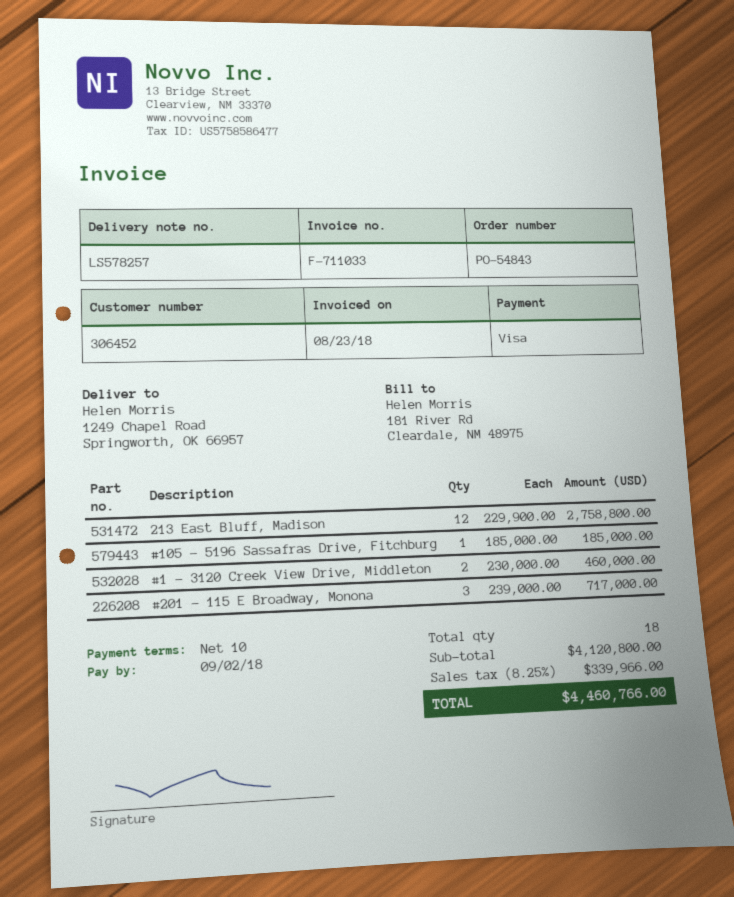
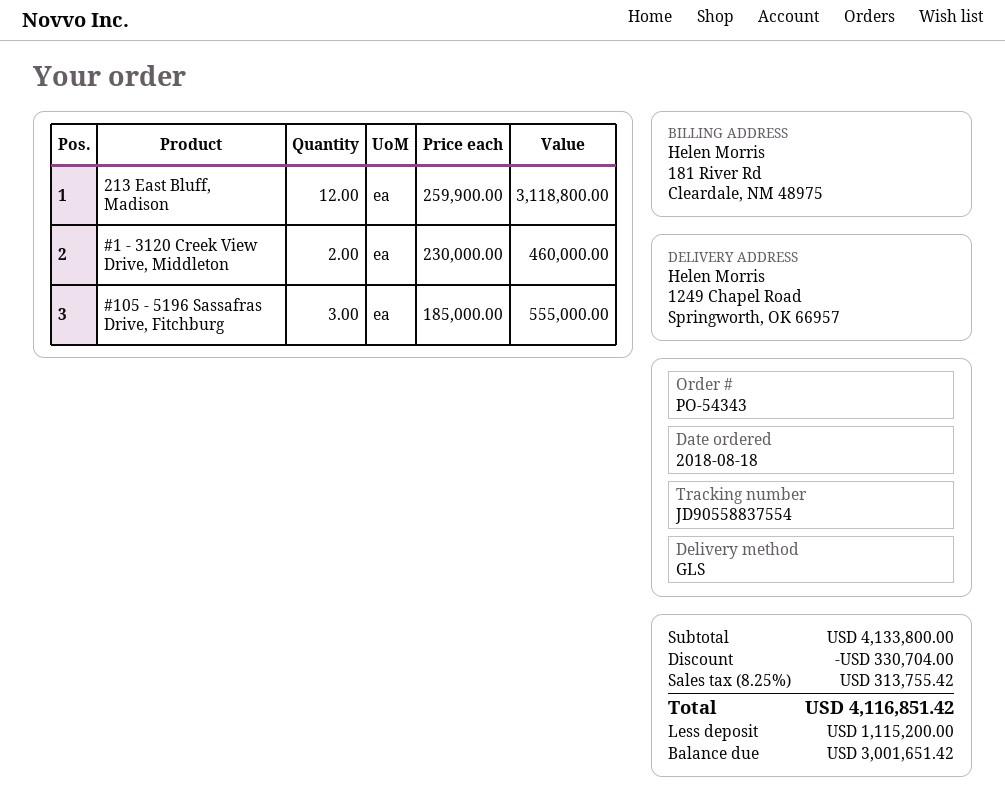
order number: PO-54843 -> PO-54343
213 East Bluff, Madison: 12 x 229900.00 = 2758800.00 -> 12 x 259900.00 = 3118800.00
#105 - 5196 Sassafras Drive, Fitchburg: 1 x 185000.00 = 185000.00 -> 3 x 185000.00 = 555000.00
#201 - 115 E Broadway, Monona: 3 x 239000.00 = 717000.00 -> none
subtotal: 4120800.00 -> 4133800.00
discount: none -> 330704.00
tax: 8.25% = 339966.00 -> 8.25% = 313755.42
total: 4460766.00 -> 4116851.42

